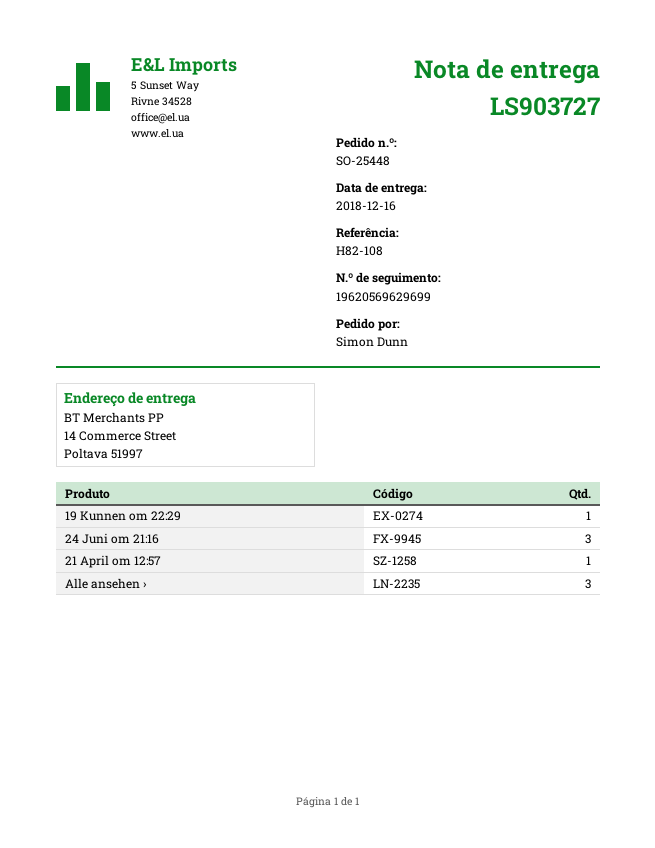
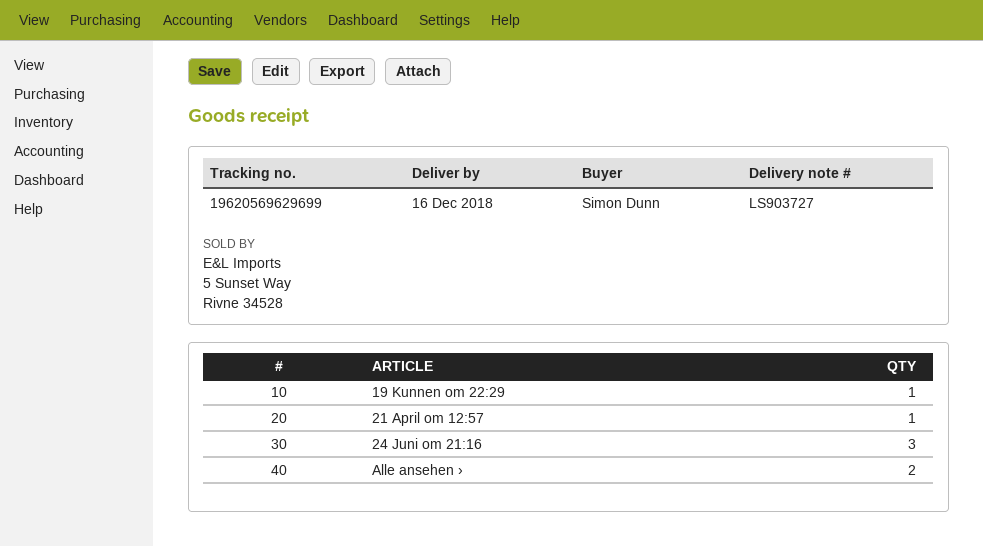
Alle ansehen ›: 3 -> 2

